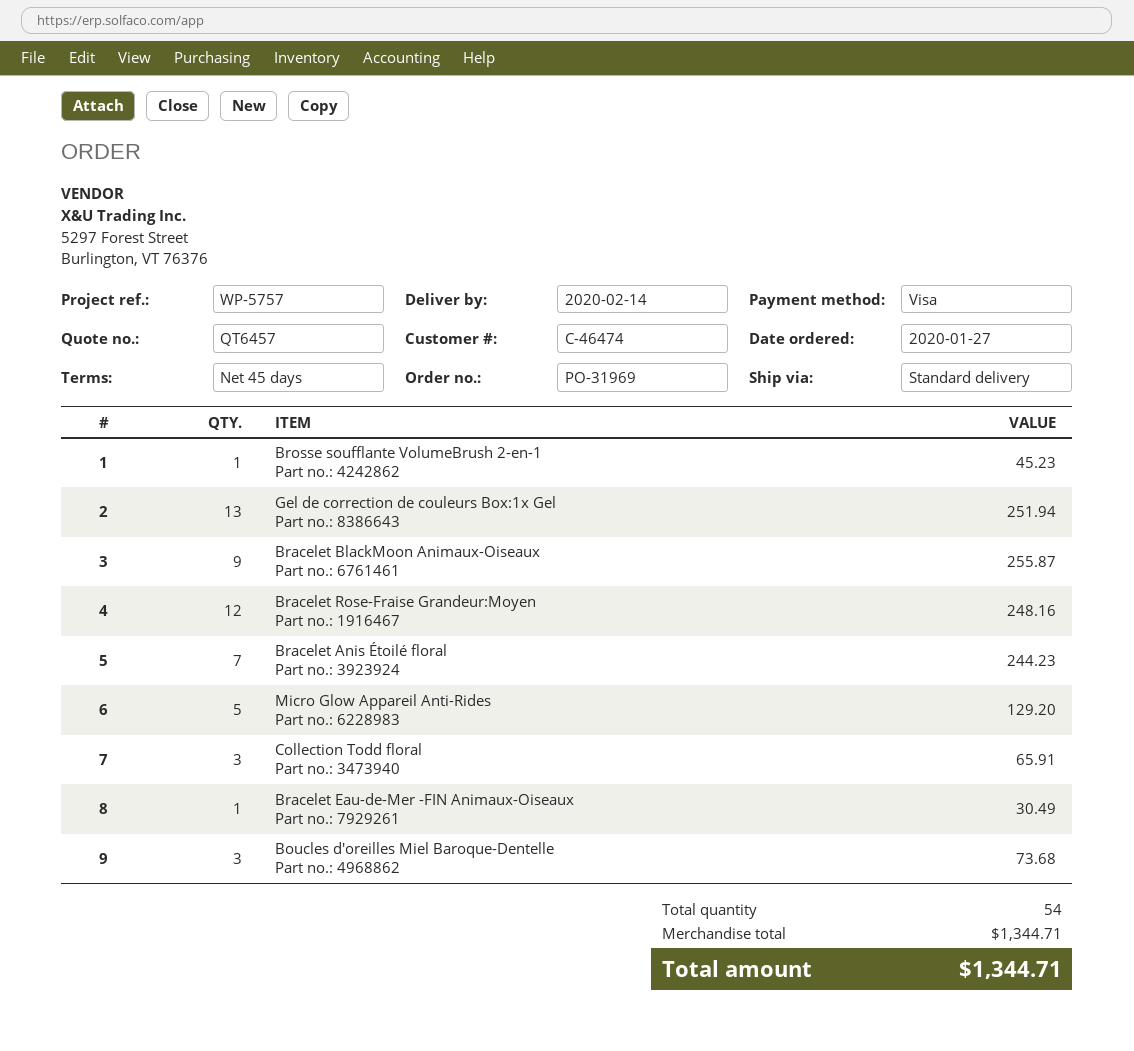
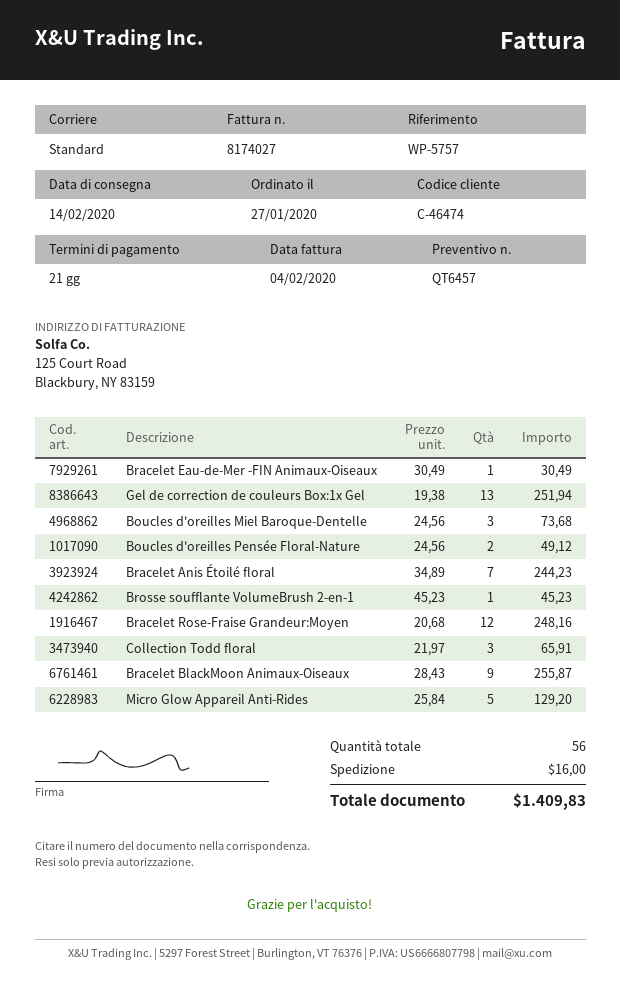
payment terms: 45 days -> 21 days
Boucles d'oreilles Pensée Floral-Nature: none -> 2 for 49.12
total quantity: 54 -> 56
shipping: none -> 16.00
total: 1344.71 -> 1409.83

